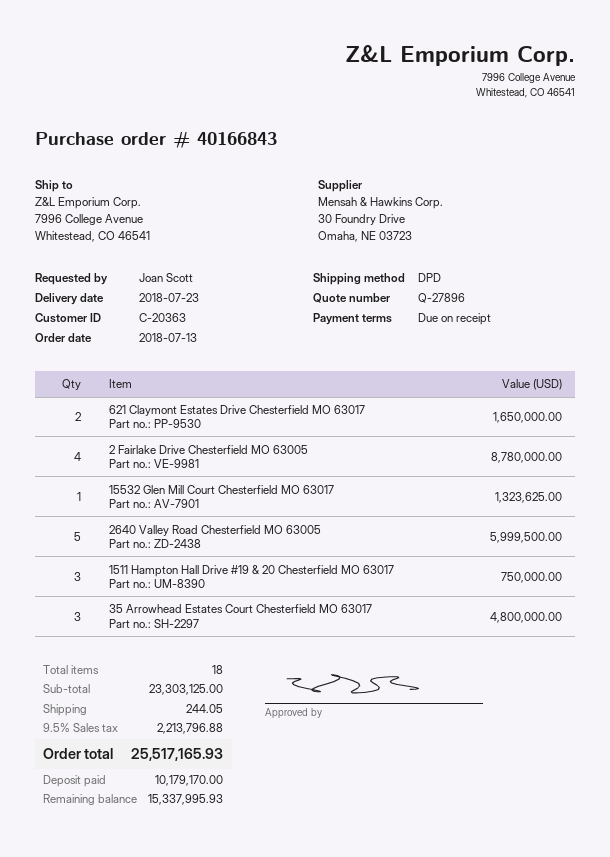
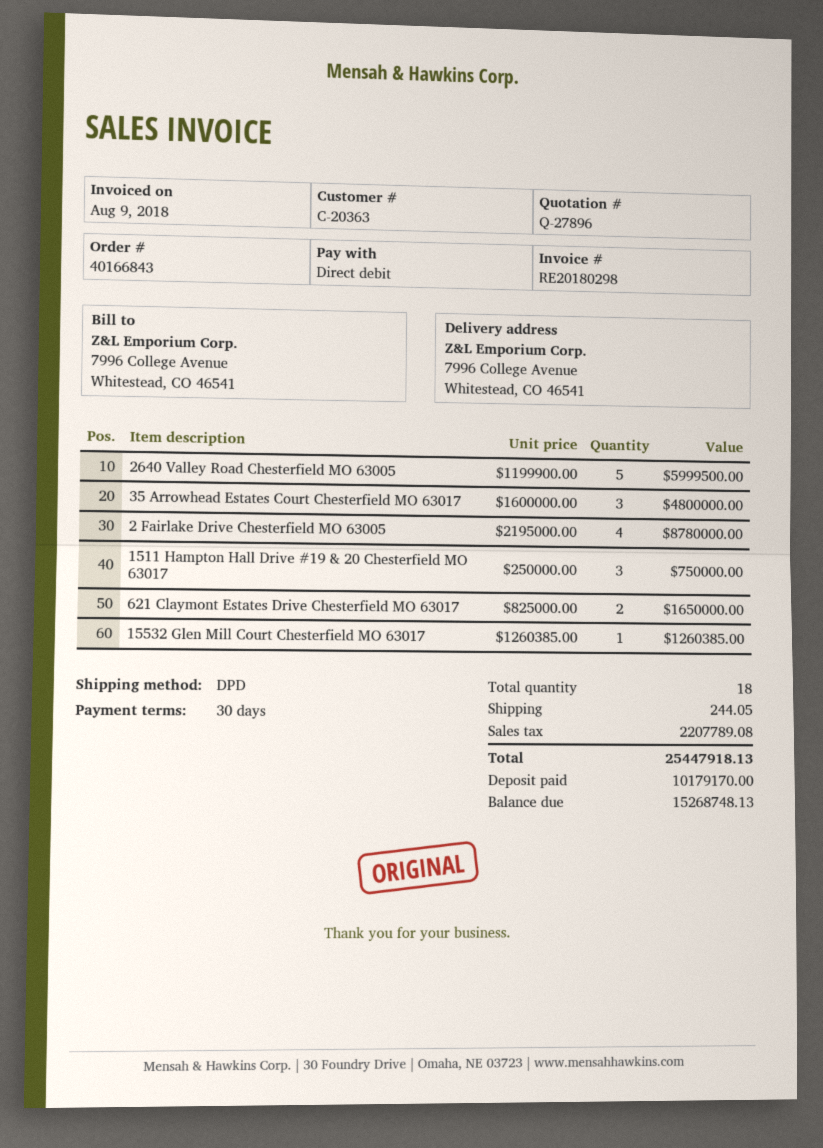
payment terms: on receipt -> 30 days
15532 Glen Mill Court Chesterfield MO 63017: 1 for 1323625.00 -> 1 for 1260385.00
tax: 2213796.88 -> 2207789.08
total: 25517165.93 -> 25447918.13
balance: 15337995.93 -> 15268748.13

